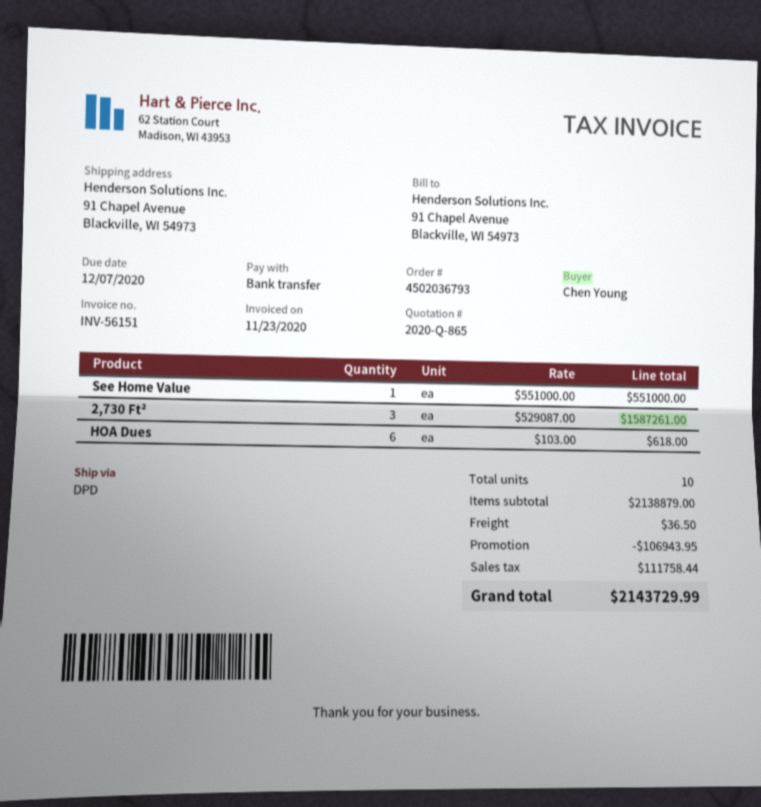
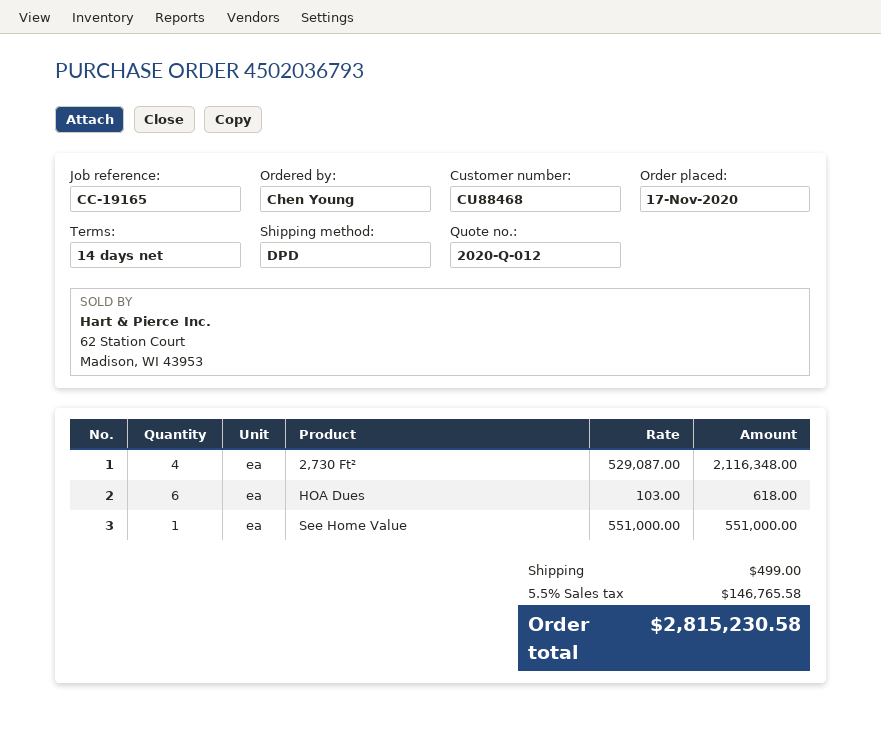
quote number: 2020-Q-865 -> 2020-Q-012
2,730 Ft²: 3 x 529087.00 = 1587261.00 -> 4 x 529087.00 = 2116348.00
discount: 106943.95 -> none
shipping: 36.50 -> 499.00
tax: 111758.44 -> 146765.58
total: 2143729.99 -> 2815230.58

